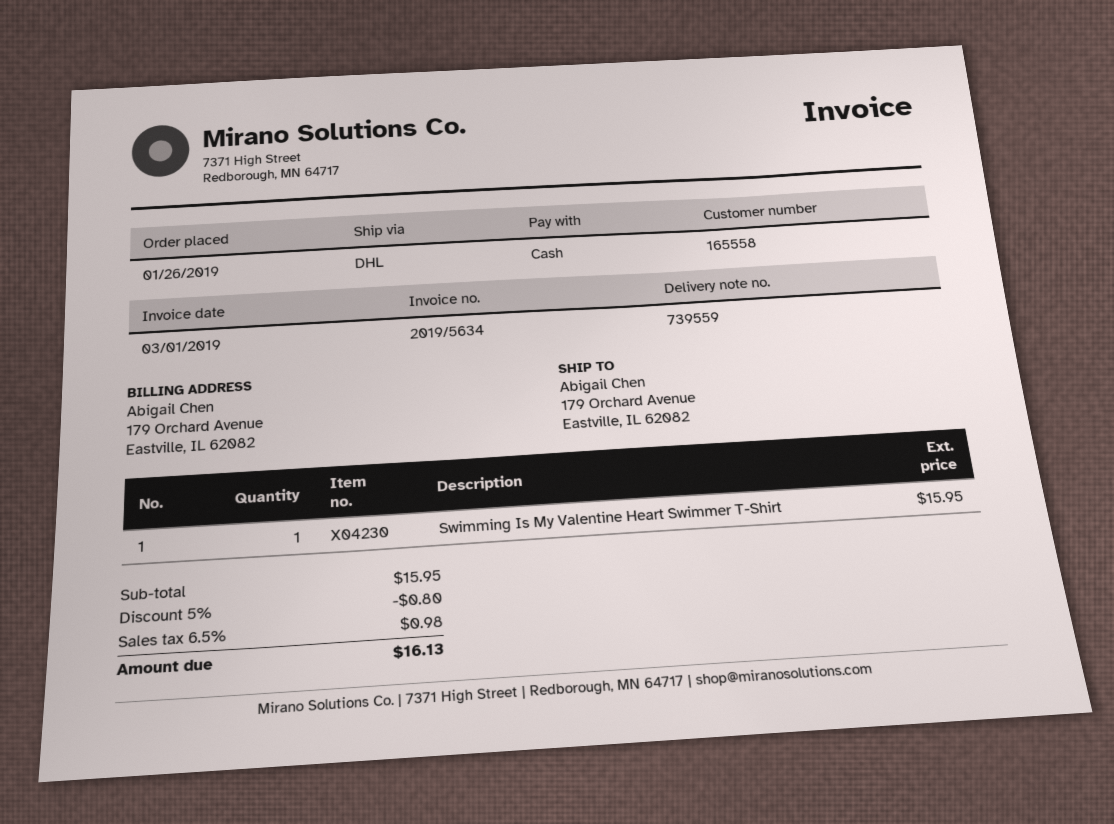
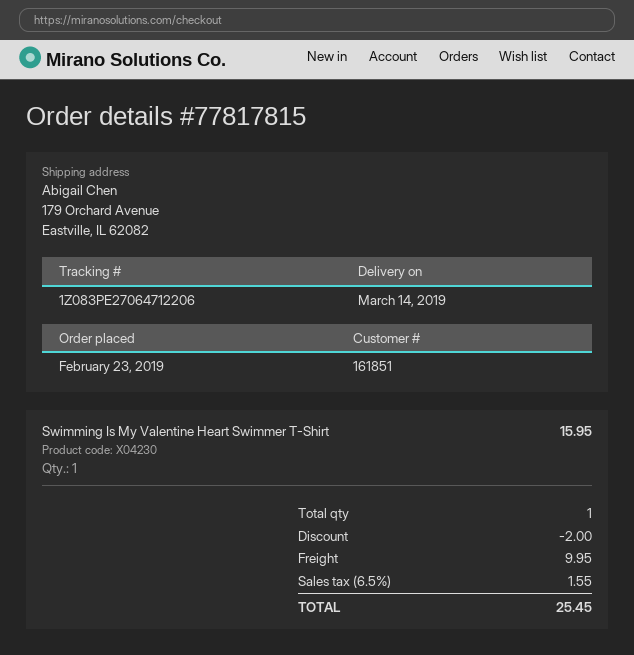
order date: 2019-01-26 -> 2019-02-23
customer number: 165558 -> 161851
discount: 0.80 -> 2.00
shipping: none -> 9.95
tax: 6.5% = 0.98 -> 6.5% = 1.55
total: 16.13 -> 25.45

